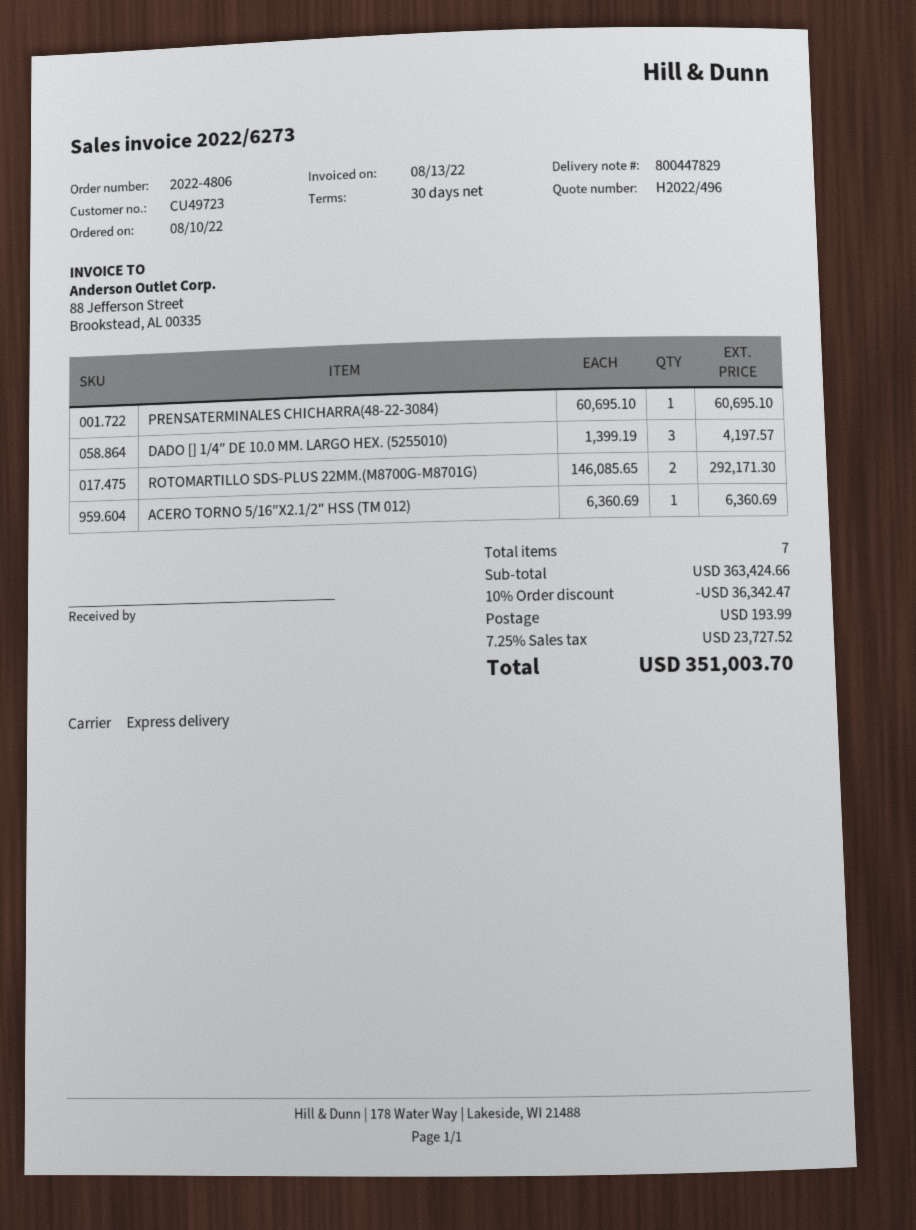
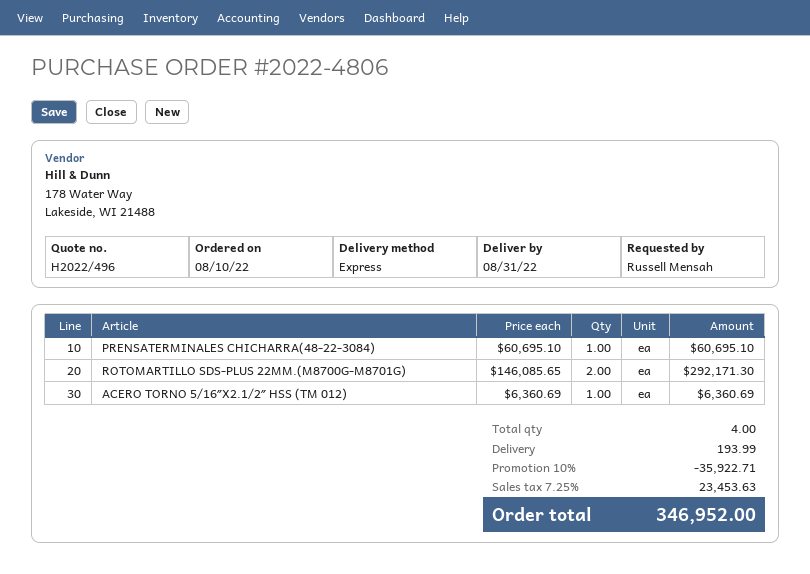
DADO [] 1/4″ DE 10.0 MM. LARGO HEX. (5255010): 3 x 1399.19 = 4197.57 -> none
total quantity: 7 -> 4
discount: 10% = 36342.47 -> 10% = 35922.71
tax: 7.25% = 23727.52 -> 7.25% = 23453.63
total: 351003.70 -> 346952.00

